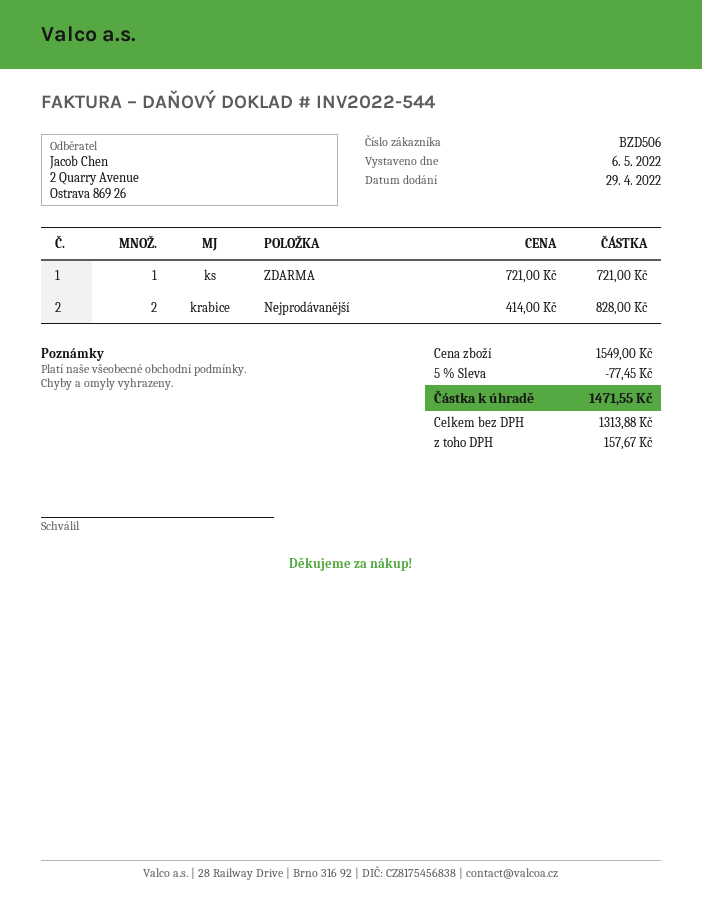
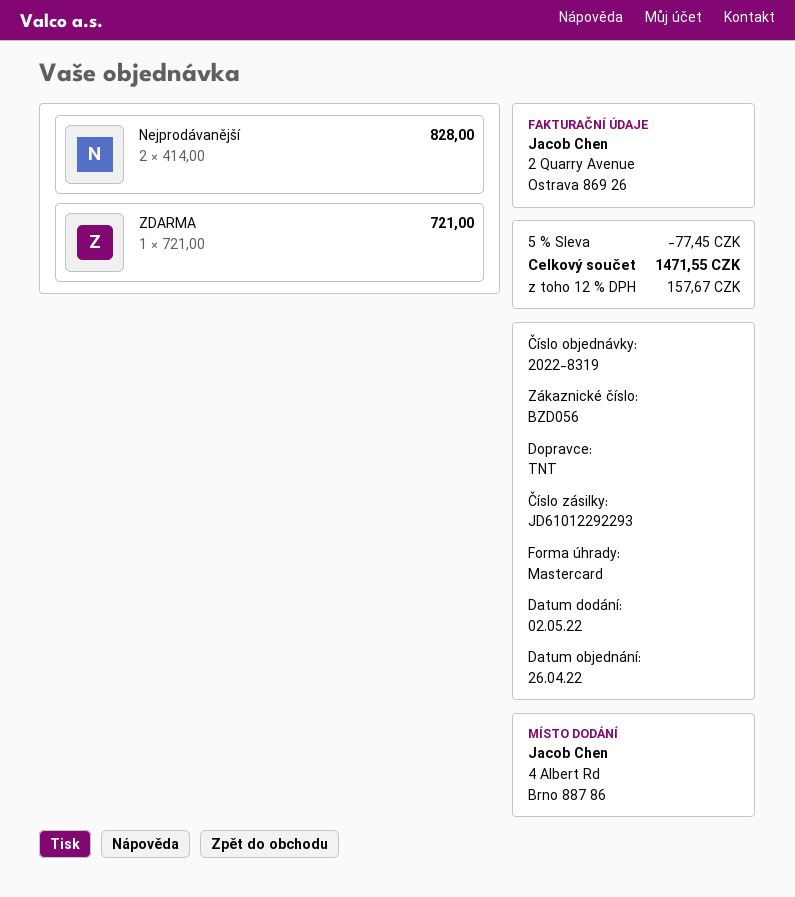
delivery date: 2022-04-29 -> 2022-05-02
customer number: BZD506 -> BZD056

